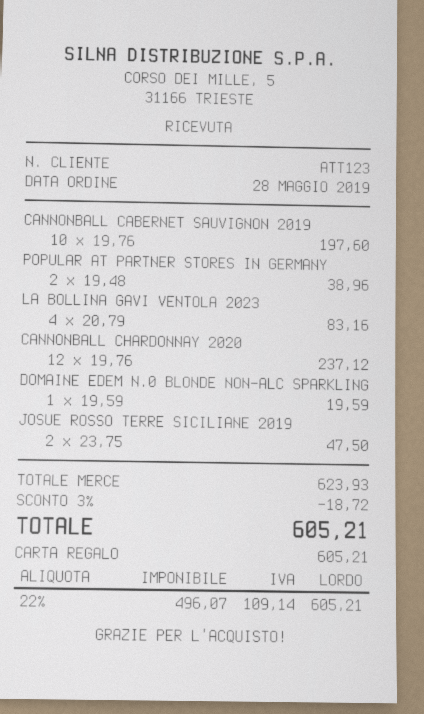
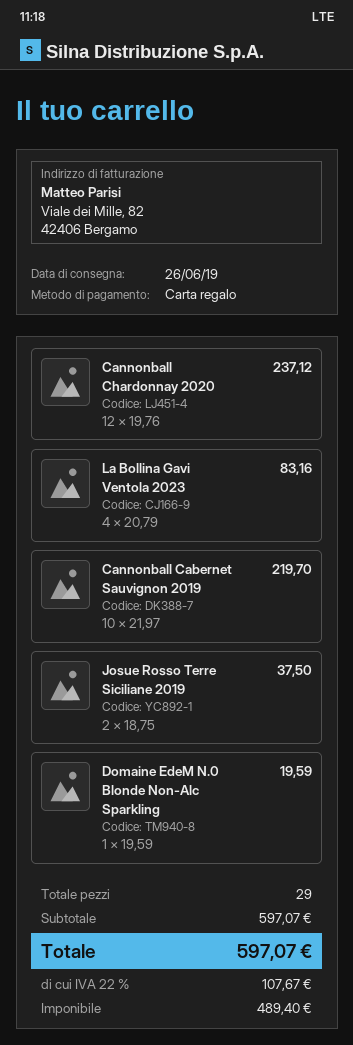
CANNONBALL CABERNET SAUVIGNON 2019: 10 x 19.76 = 197.60 -> 10 x 21.97 = 219.70
POPULAR AT PARTNER STORES IN GERMANY: 2 x 19.48 = 38.96 -> none
JOSUE ROSSO TERRE SICILIANE 2019: 2 x 23.75 = 47.50 -> 2 x 18.75 = 37.50
subtotal: 623.93 -> 597.07
discount: 3% = 18.72 -> none
net: 496.07 -> 489.40
tax: 22% = 109.14 -> 22% = 107.67
total: 605.21 -> 597.07

